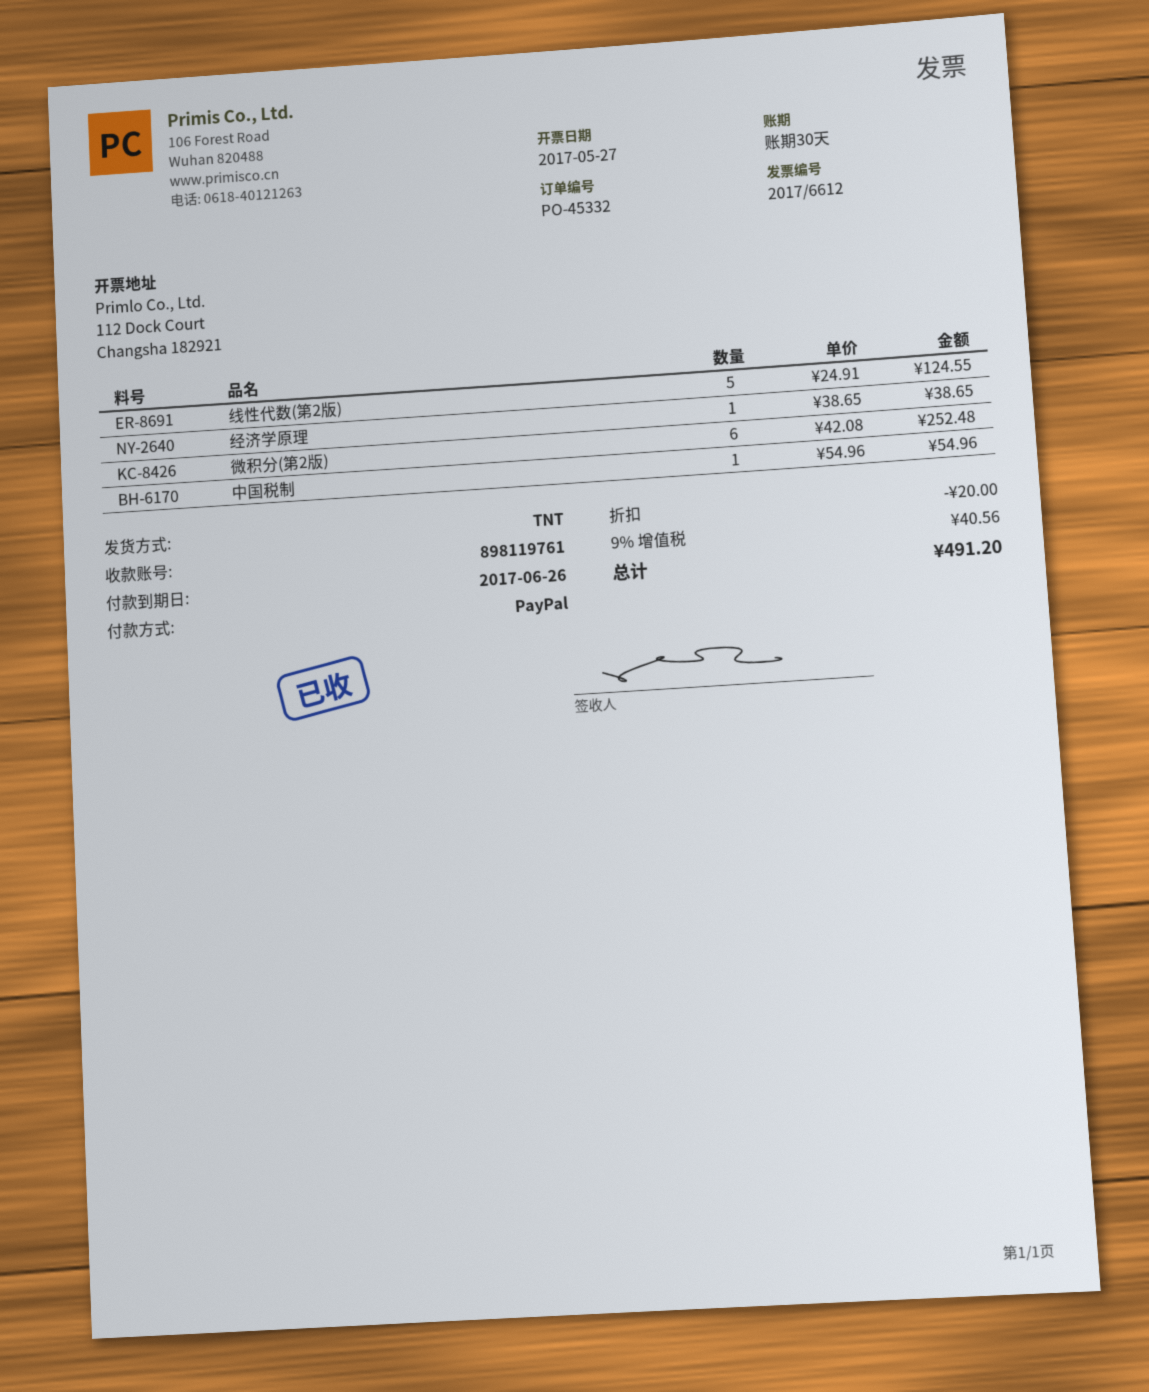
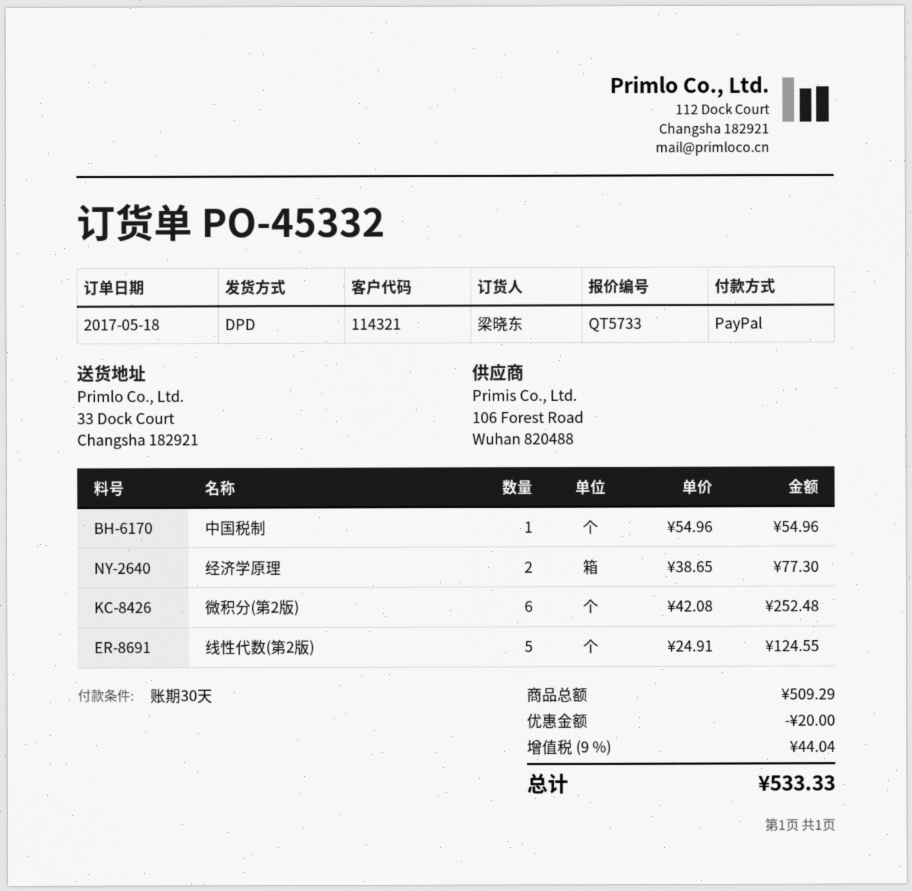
shipping method: TNT -> DPD
经济学原理: 1 x 38.65 = 38.65 -> 2 x 38.65 = 77.30
tax: 9% = 40.56 -> 9% = 44.04
total: 491.20 -> 533.33

